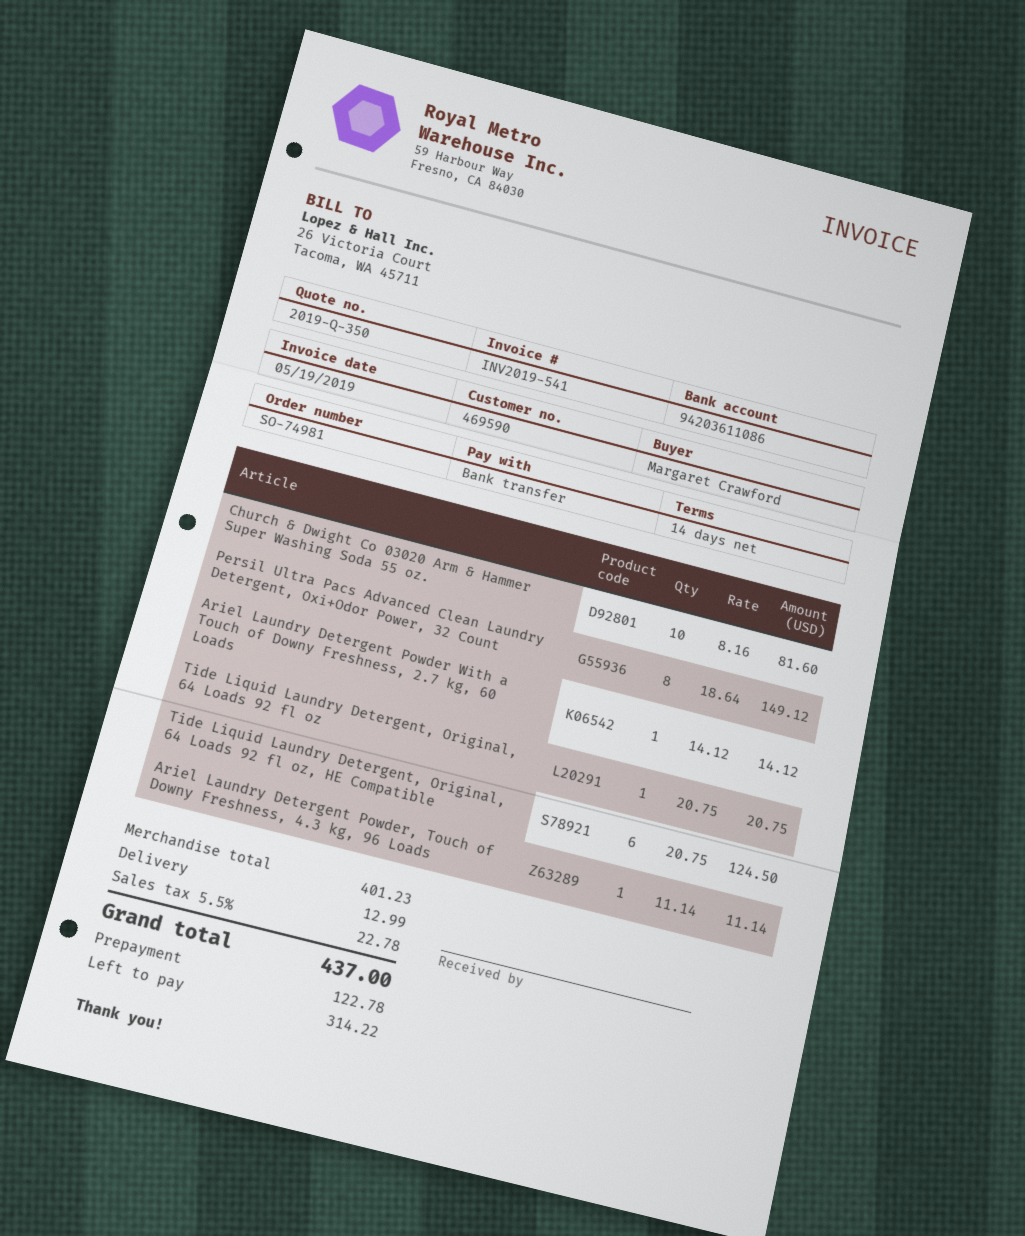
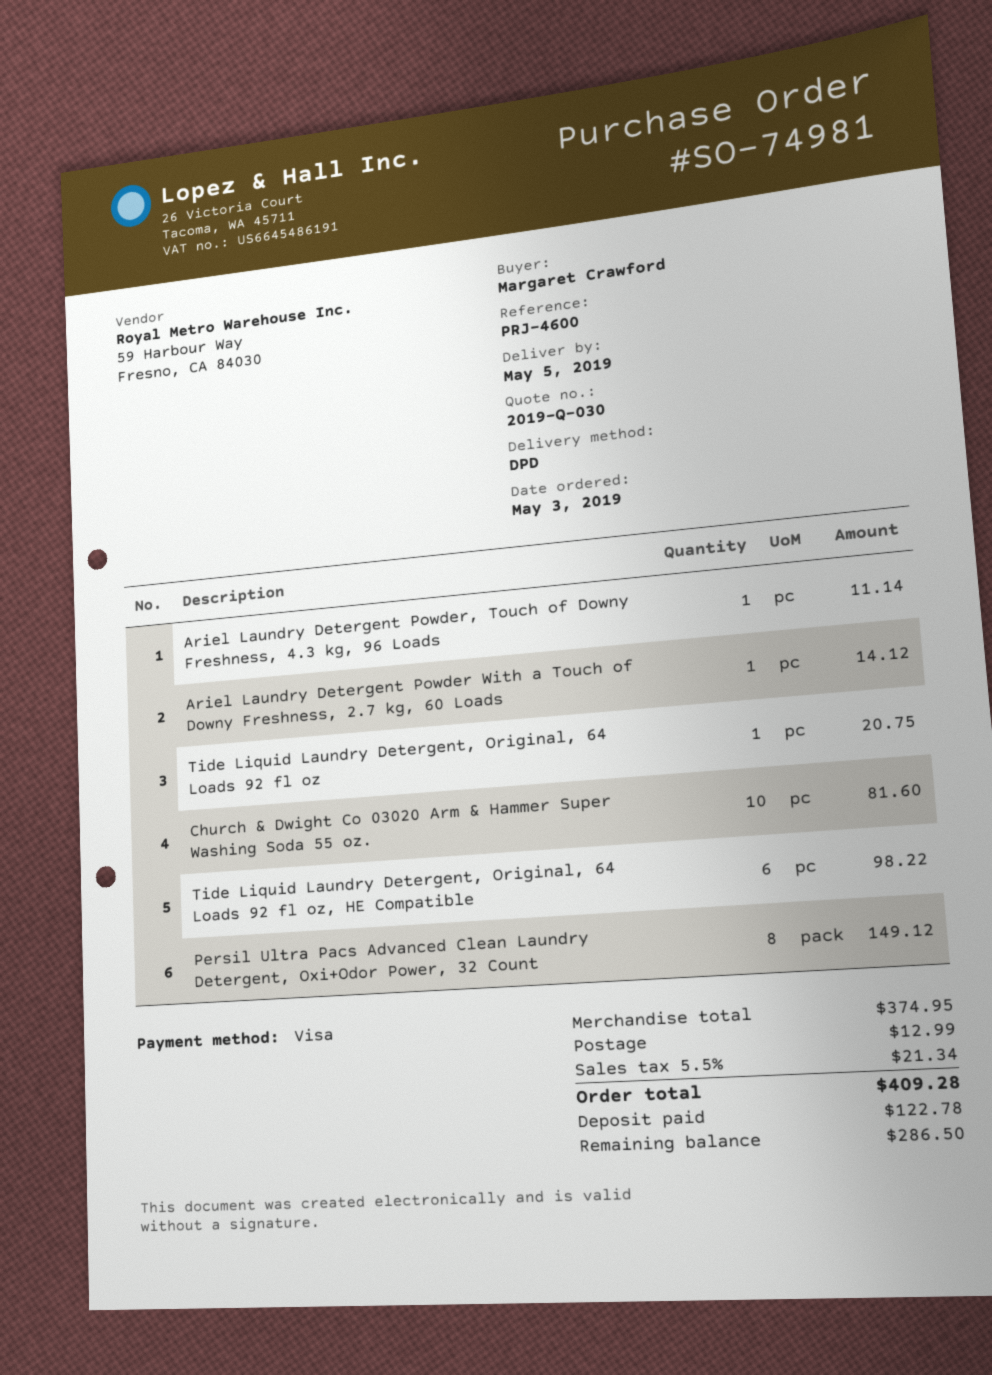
quote number: 2019-Q-350 -> 2019-Q-030
payment method: bank transfer -> Visa
Tide Liquid Laundry Detergent, Original, 64 Loads 92 fl oz, HE Compatible: 6 for 124.50 -> 6 for 98.22
subtotal: 401.23 -> 374.95
tax: 5.5% = 22.78 -> 5.5% = 21.34
total: 437.00 -> 409.28
balance: 314.22 -> 286.50

